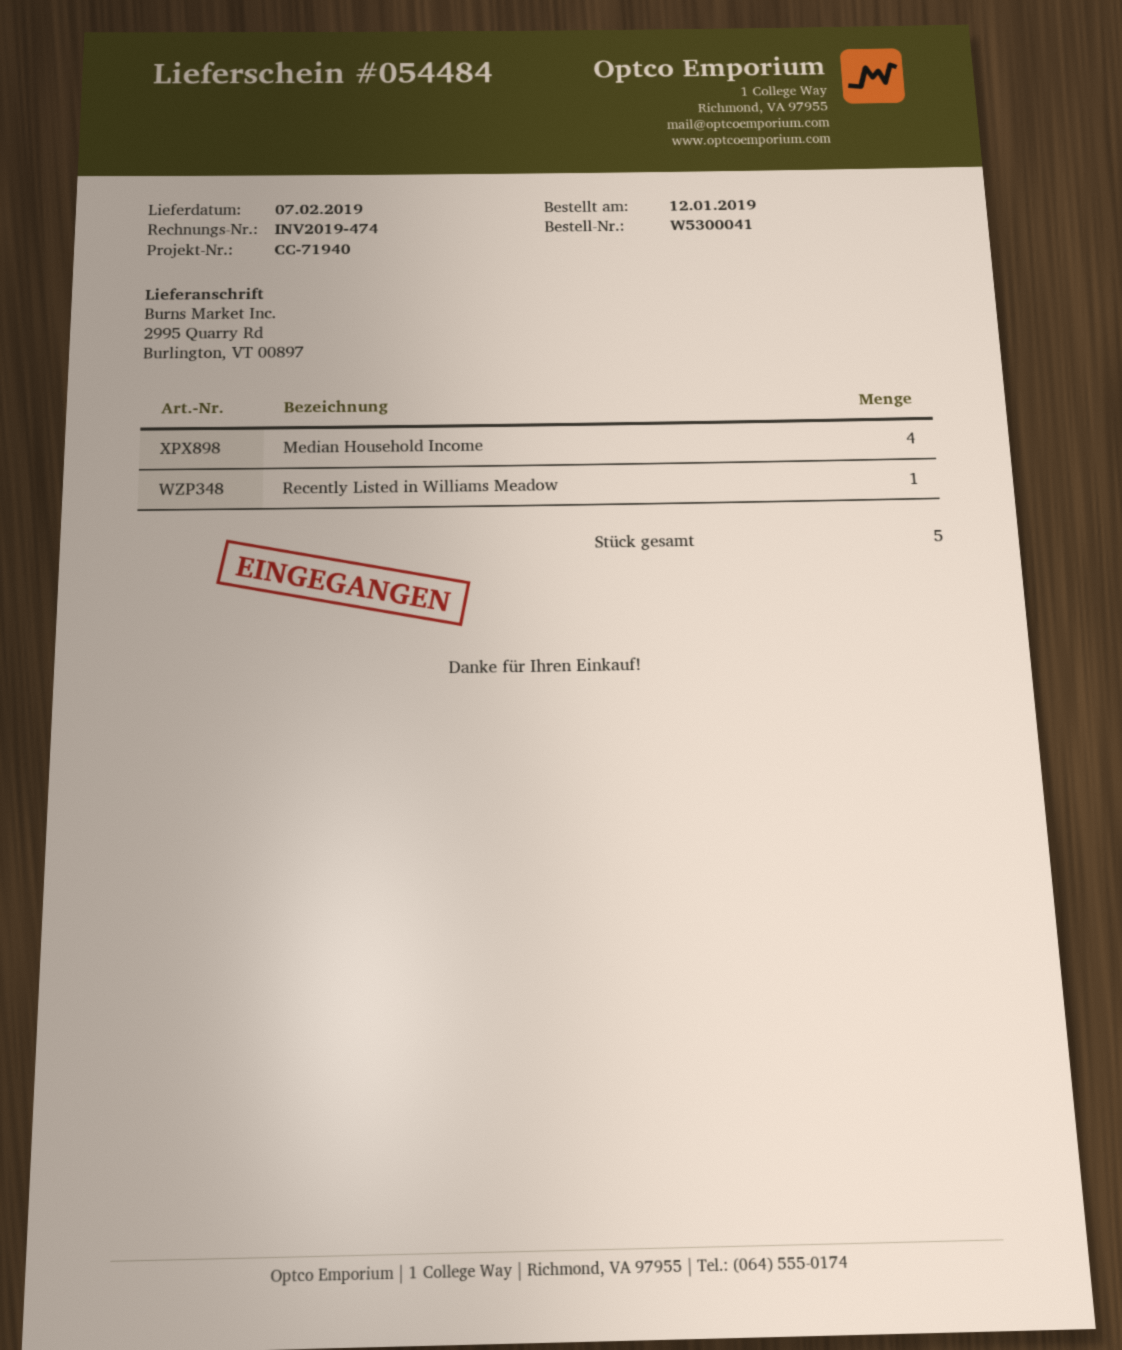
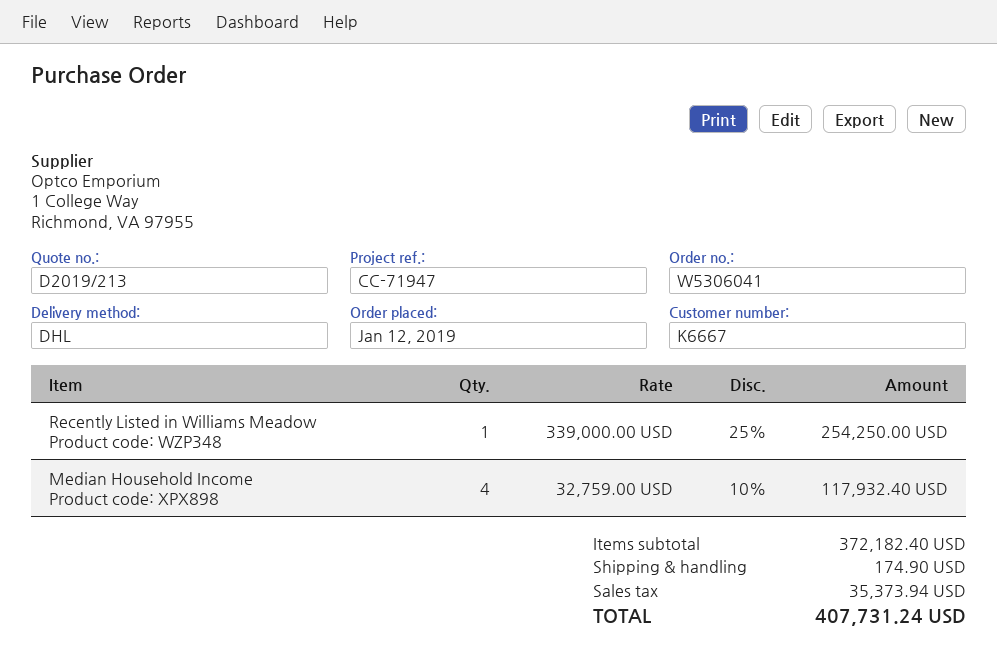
order number: W5300041 -> W5306041
reference: CC-71940 -> CC-71947

